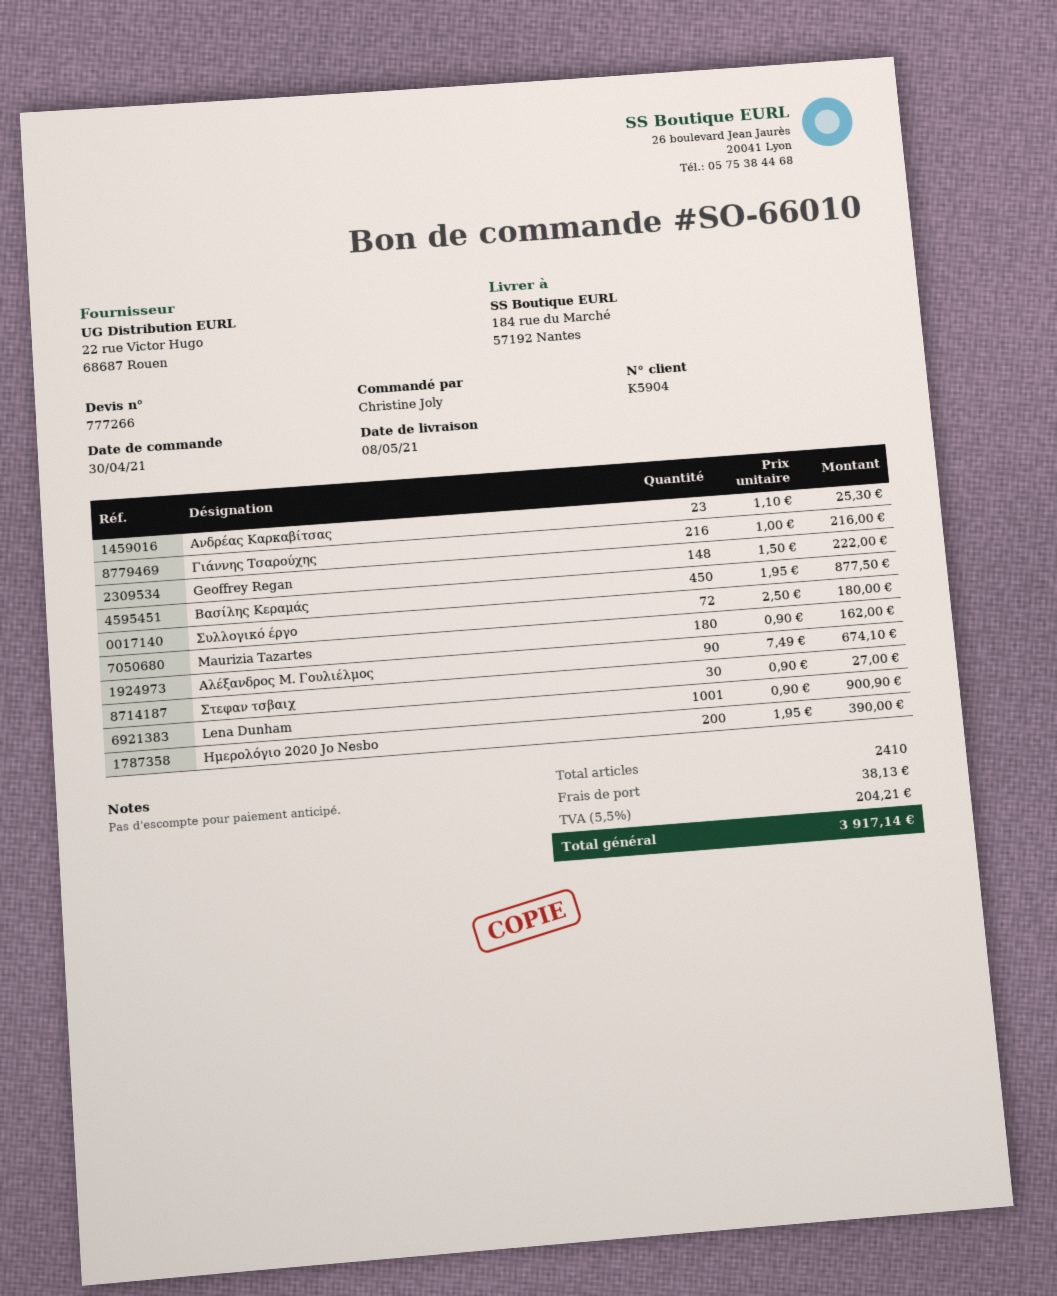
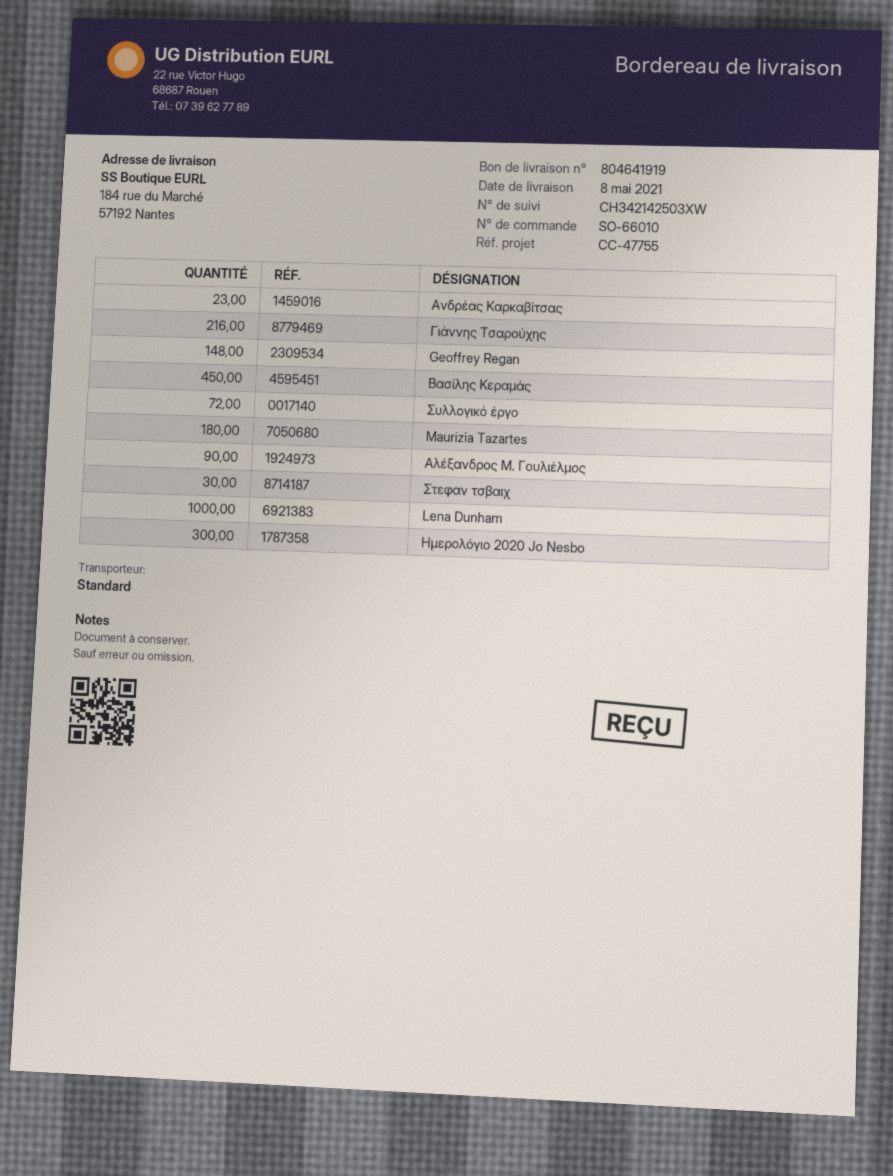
Lena Dunham: 1001 -> 1000
Ημερολόγιο 2020 Jo Nesbo: 200 -> 300

